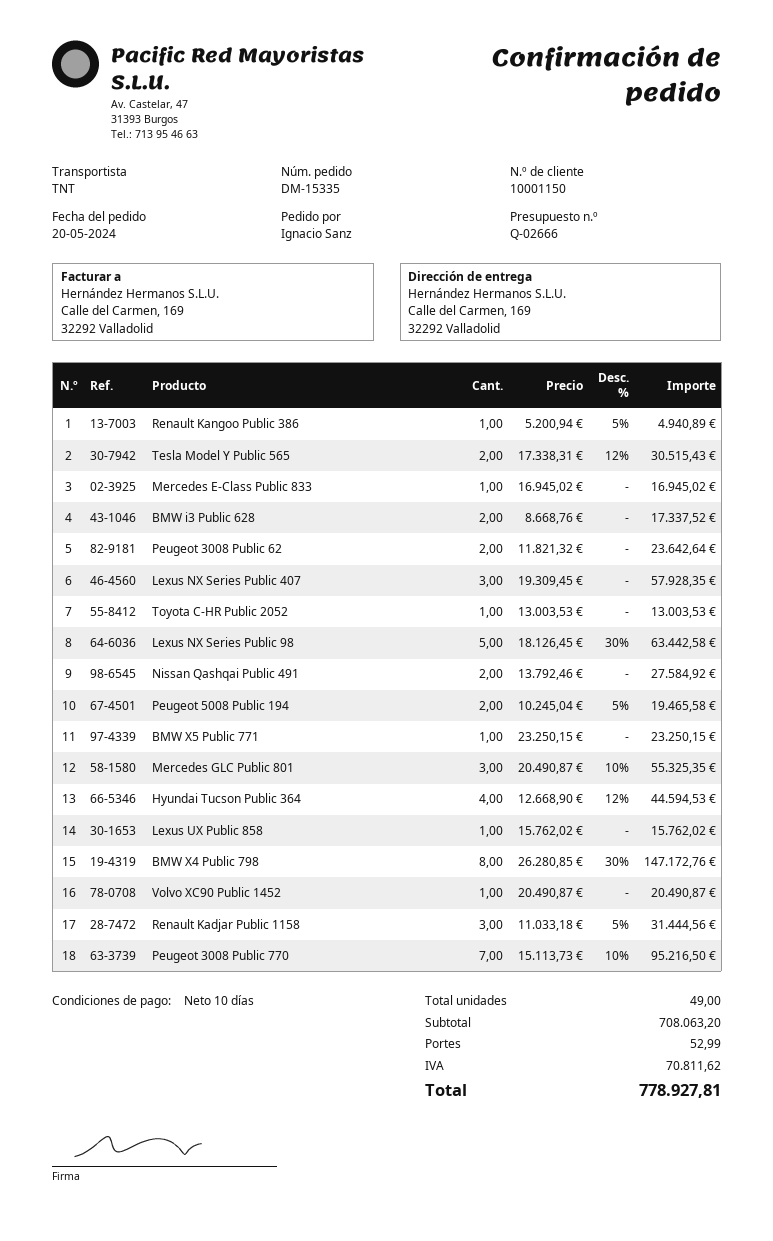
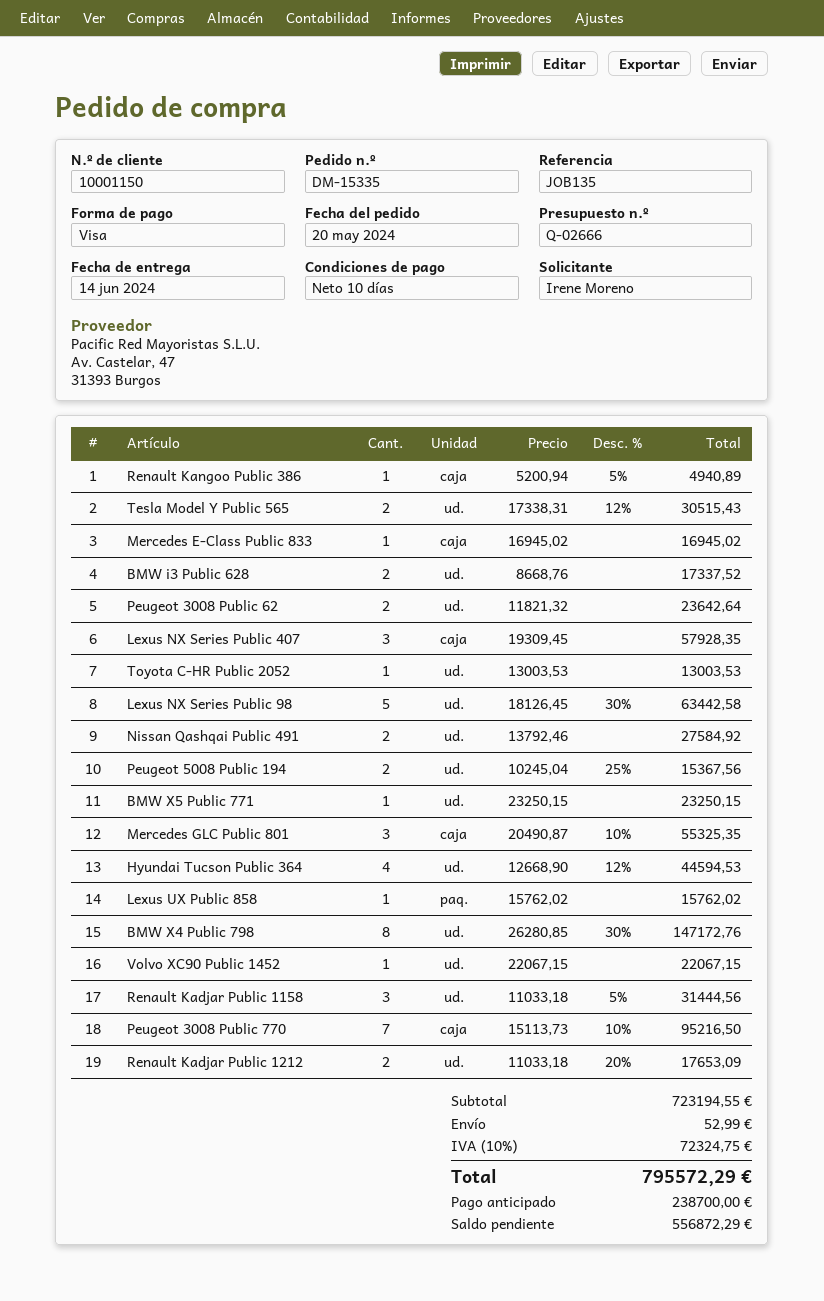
ordered by: Ignacio Sanz -> Irene Moreno
Peugeot 5008 Public 194: 2 x 10245.04 - 5% = 19465.58 -> 2 x 10245.04 - 25% = 15367.56
Volvo XC90 Public 1452: 1 x 20490.87 = 20490.87 -> 1 x 22067.15 = 22067.15
Renault Kadjar Public 1212: none -> 2 x 11033.18 - 20% = 17653.09
subtotal: 708063.20 -> 723194.55
tax: 70811.62 -> 72324.75
total: 778927.81 -> 795572.29

